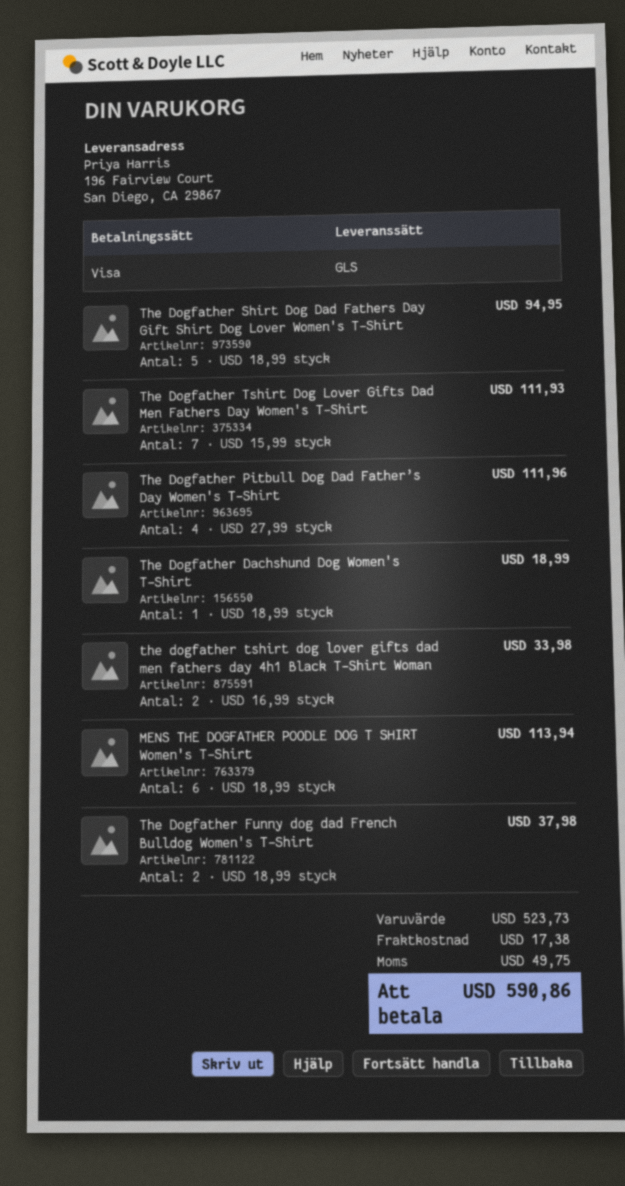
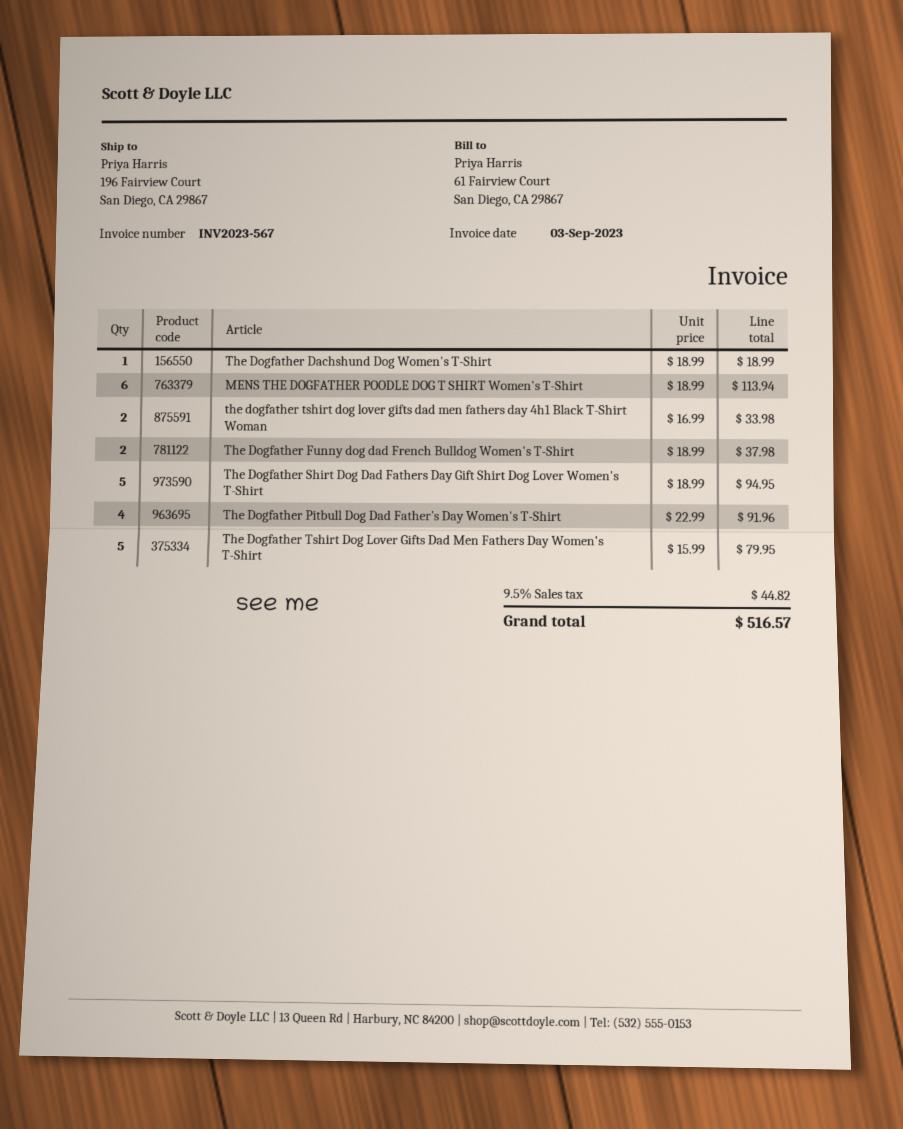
The Dogfather Tshirt Dog Lover Gifts Dad Men Fathers Day Women's T-Shirt: 7 x 15.99 = 111.93 -> 5 x 15.99 = 79.95
The Dogfather Pitbull Dog Dad Father’s Day Women's T-Shirt: 4 x 27.99 = 111.96 -> 4 x 22.99 = 91.96
shipping: 17.38 -> none
tax: 49.75 -> 44.82
total: 590.86 -> 516.57

